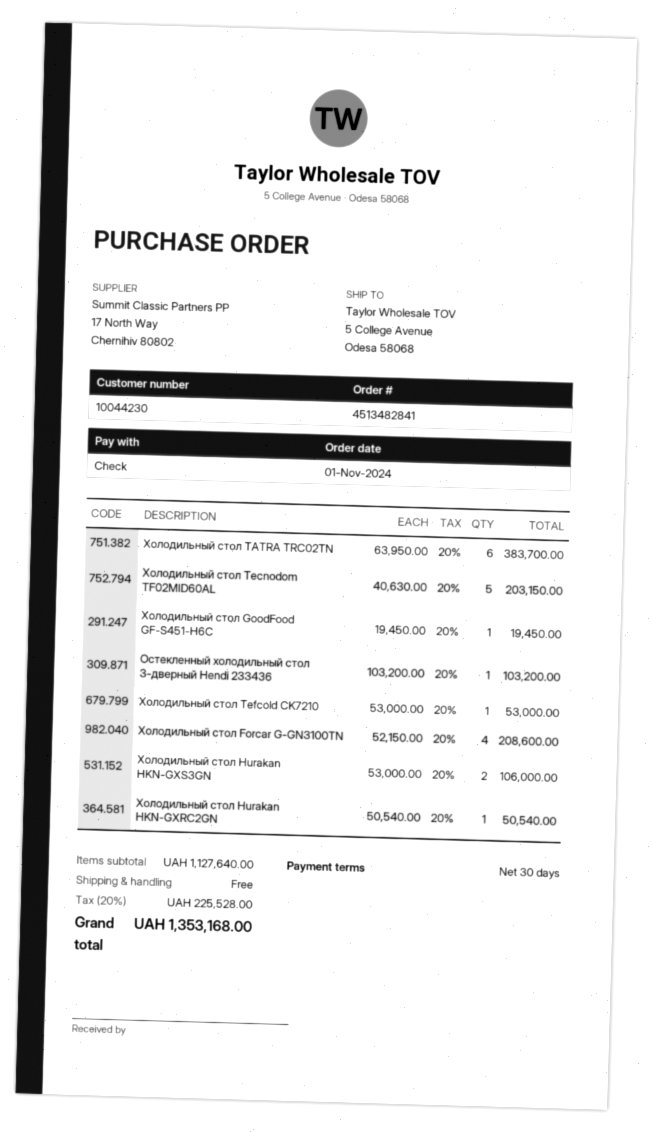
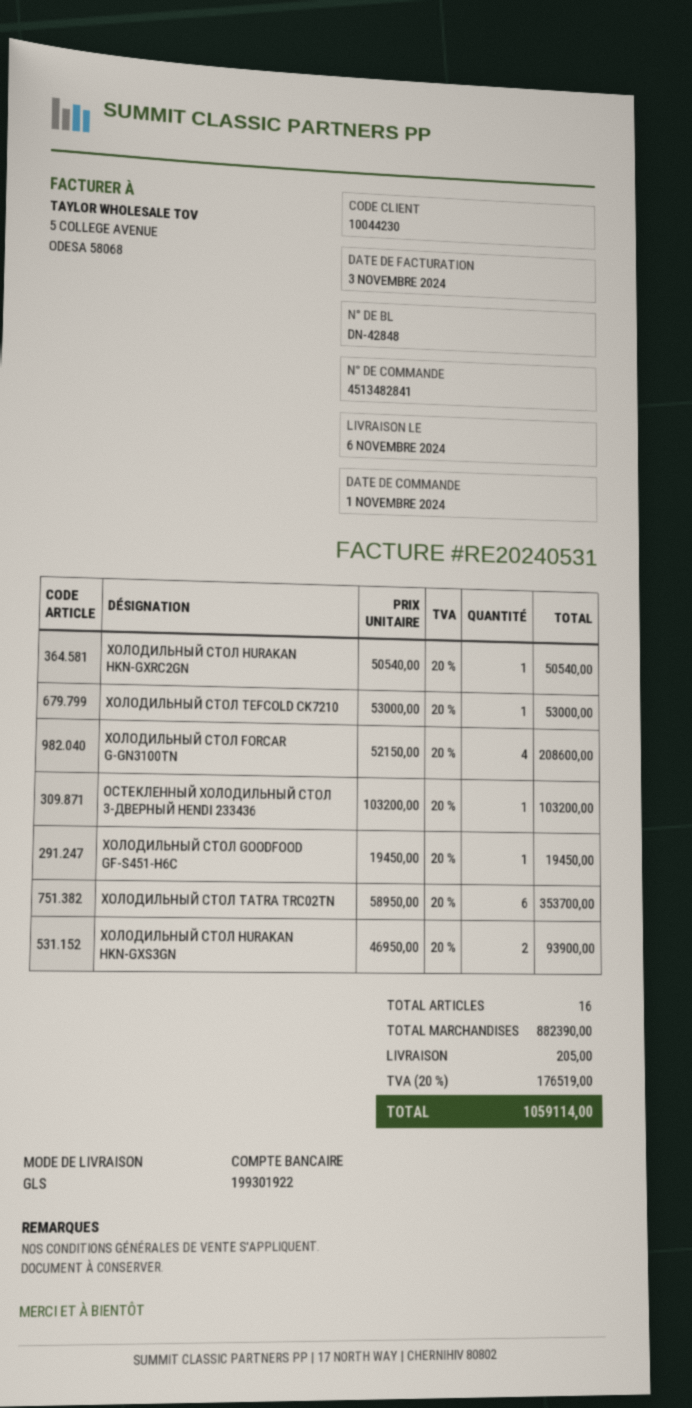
Холодильный стол TATRA TRC02TN: 6 x 63950.00 = 383700.00 -> 6 x 58950.00 = 353700.00
Холодильный стол Tecnodom TF02MID60AL: 5 x 40630.00 = 203150.00 -> none
Холодильный стол Hurakan HKN-GXS3GN: 2 x 53000.00 = 106000.00 -> 2 x 46950.00 = 93900.00
subtotal: 1127640.00 -> 882390.00
shipping: 0.00 -> 205.00
tax: 20% = 225528.00 -> 20% = 176519.00
total: 1353168.00 -> 1059114.00

